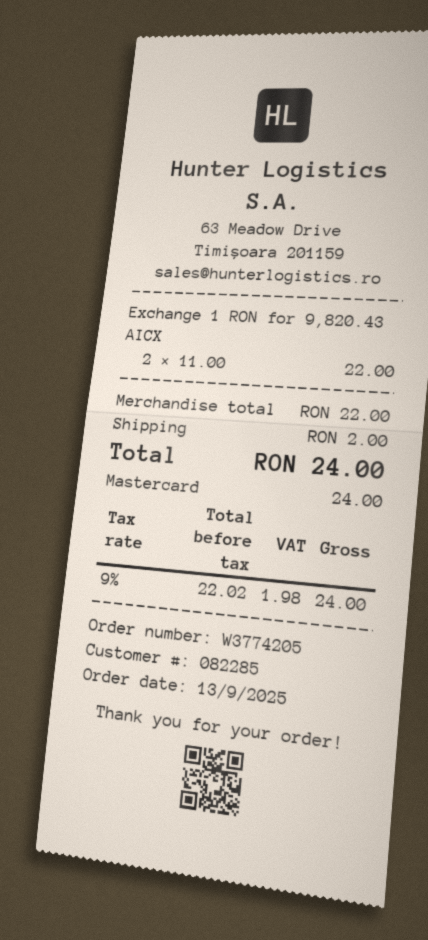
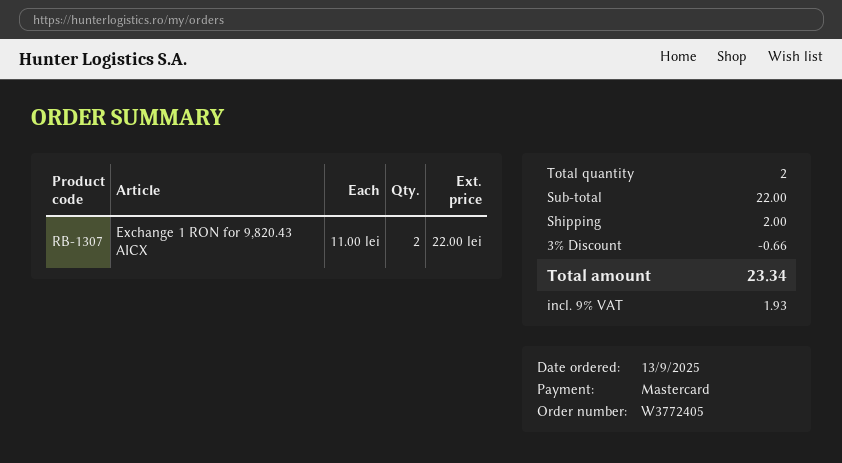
order number: W3774205 -> W3772405
discount: none -> 3% = 0.66
tax: 9% = 1.98 -> 9% = 1.93
total: 24.00 -> 23.34

